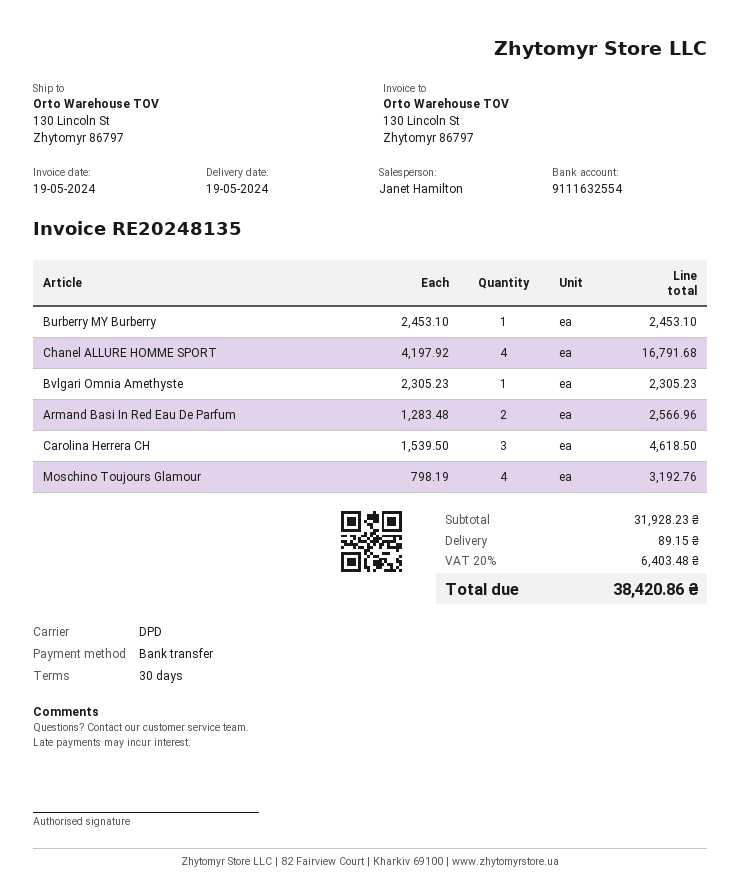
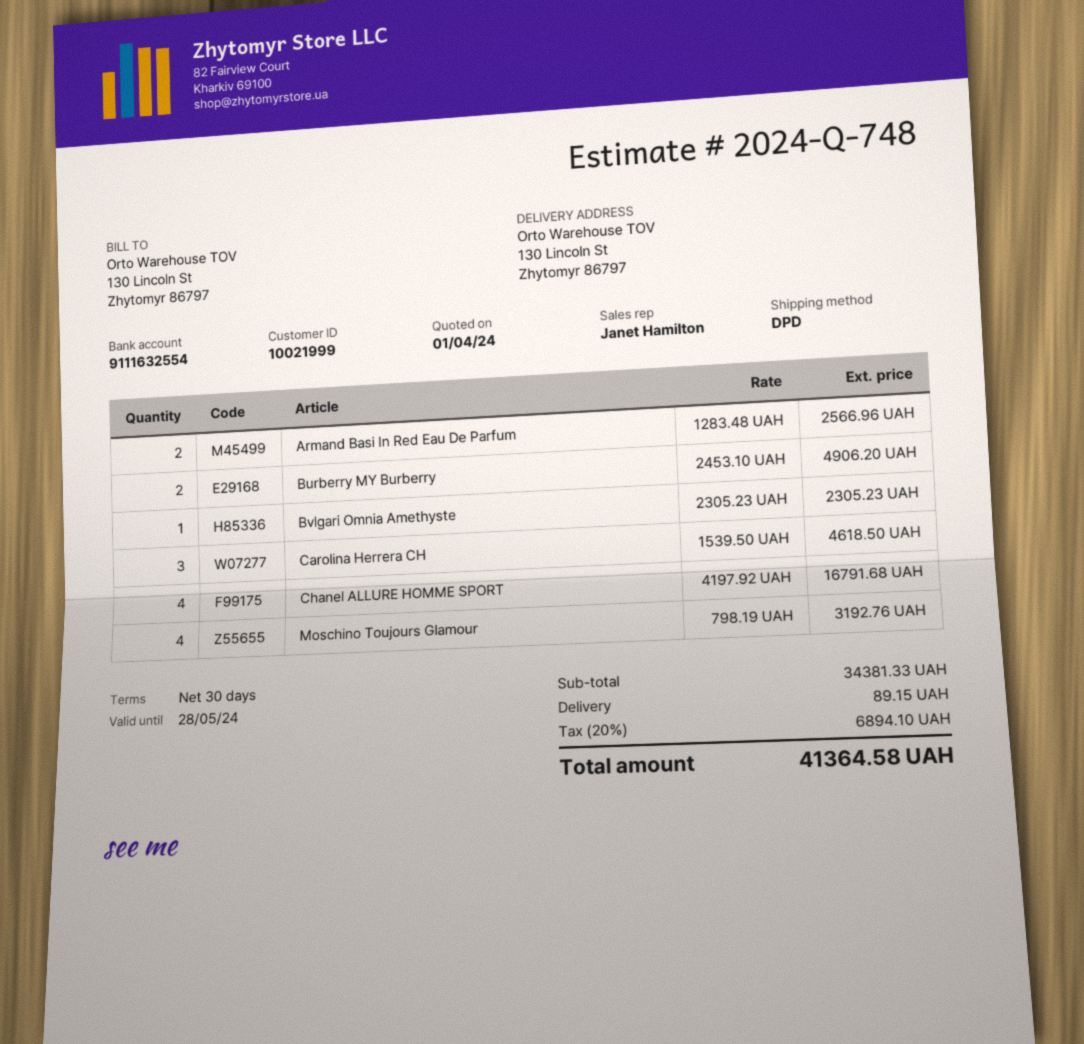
Burberry MY Burberry: 1 x 2453.10 = 2453.10 -> 2 x 2453.10 = 4906.20
subtotal: 31928.23 -> 34381.33
tax: 20% = 6403.48 -> 20% = 6894.10
total: 38420.86 -> 41364.58

